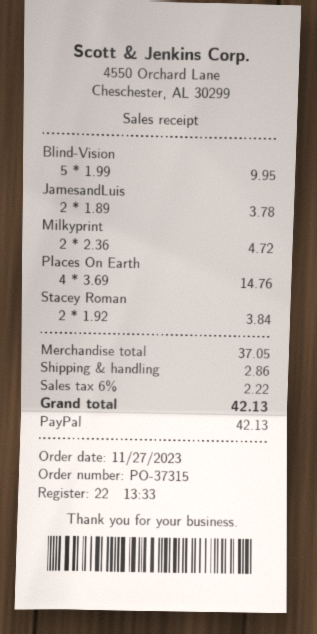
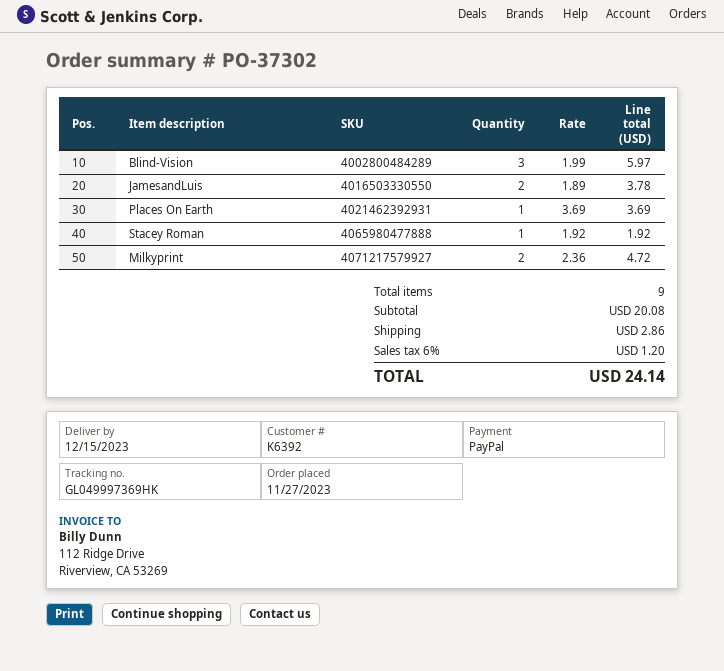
order number: PO-37315 -> PO-37302
Blind-Vision: 5 x 1.99 = 9.95 -> 3 x 1.99 = 5.97
Places On Earth: 4 x 3.69 = 14.76 -> 1 x 3.69 = 3.69
Stacey Roman: 2 x 1.92 = 3.84 -> 1 x 1.92 = 1.92
subtotal: 37.05 -> 20.08
tax: 6% = 2.22 -> 6% = 1.20
total: 42.13 -> 24.14

